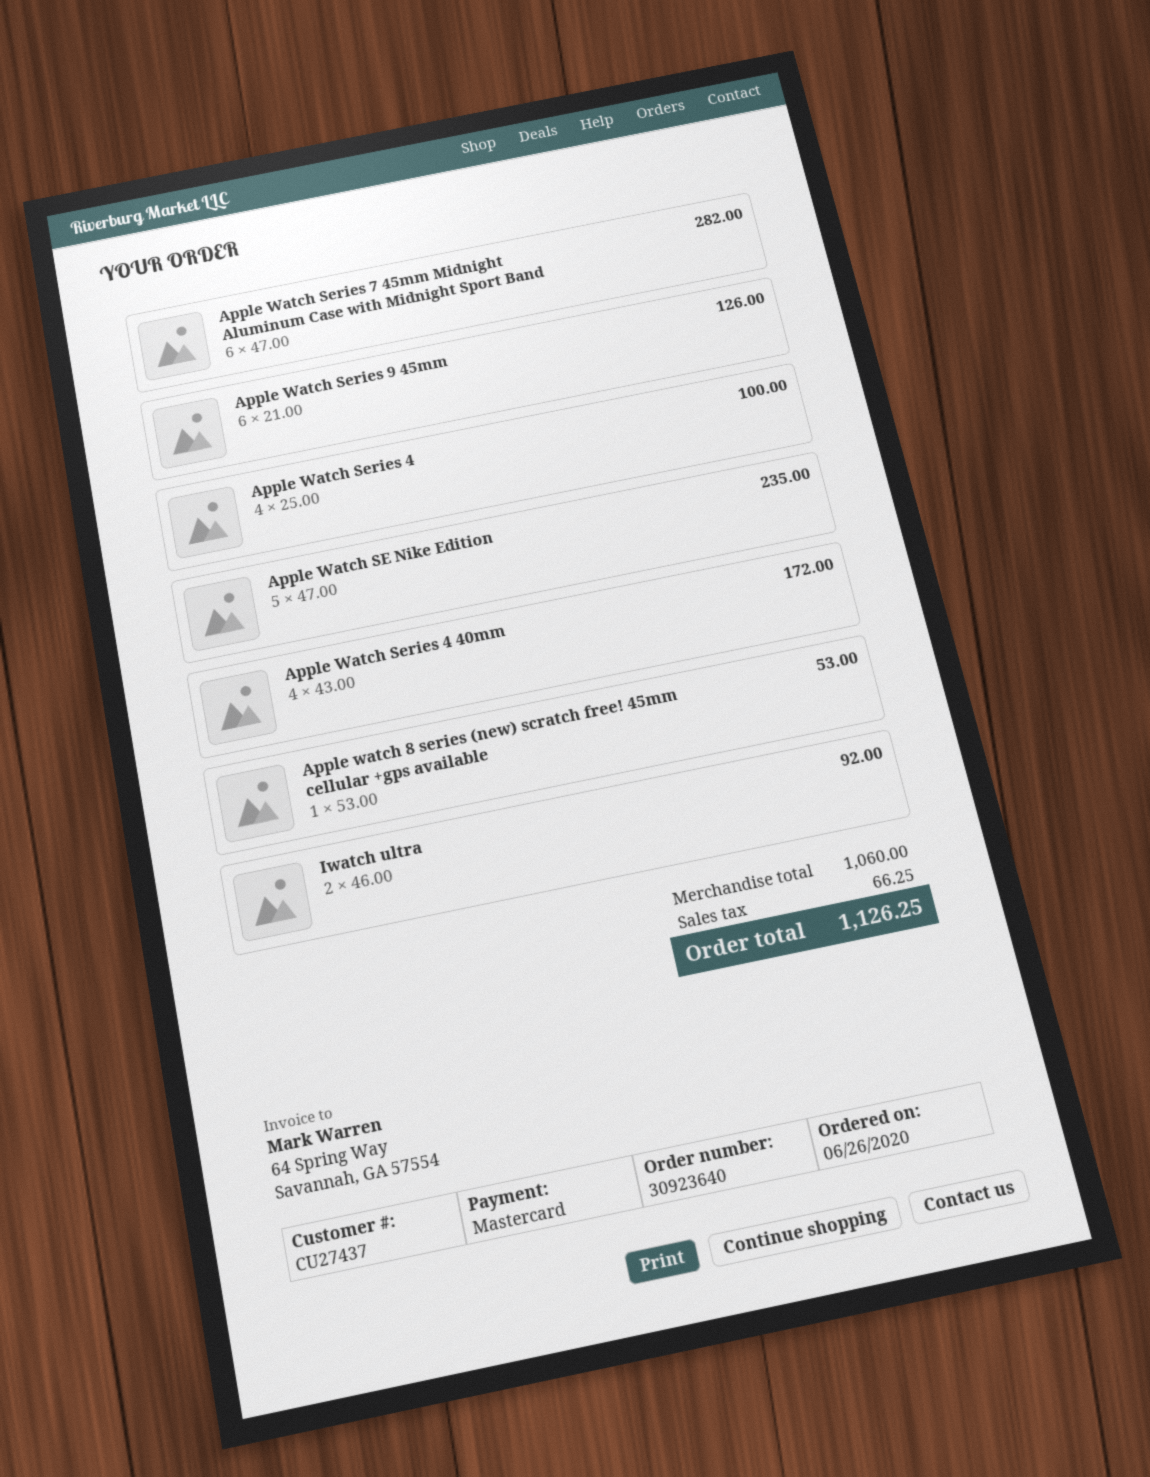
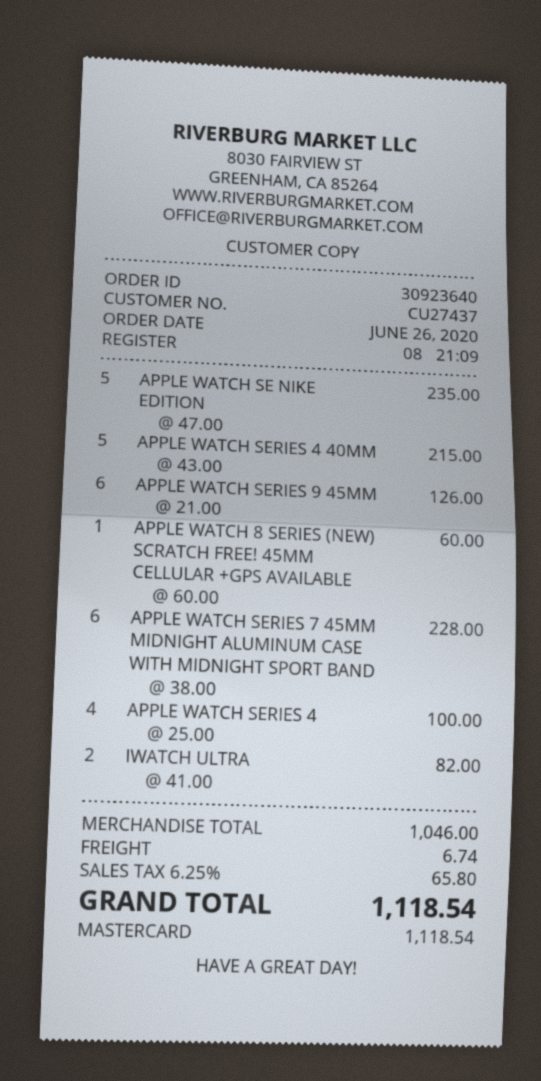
Apple Watch Series 7 45mm Midnight Aluminum Case with Midnight Sport Band: 6 x 47.00 = 282.00 -> 6 x 38.00 = 228.00
Apple Watch Series 4 40mm: 4 x 43.00 = 172.00 -> 5 x 43.00 = 215.00
Apple watch 8 series (new) scratch free! 45mm cellular +gps available: 1 x 53.00 = 53.00 -> 1 x 60.00 = 60.00
Iwatch ultra: 2 x 46.00 = 92.00 -> 2 x 41.00 = 82.00
subtotal: 1060.00 -> 1046.00
shipping: none -> 6.74
tax: 66.25 -> 65.80
total: 1126.25 -> 1118.54

